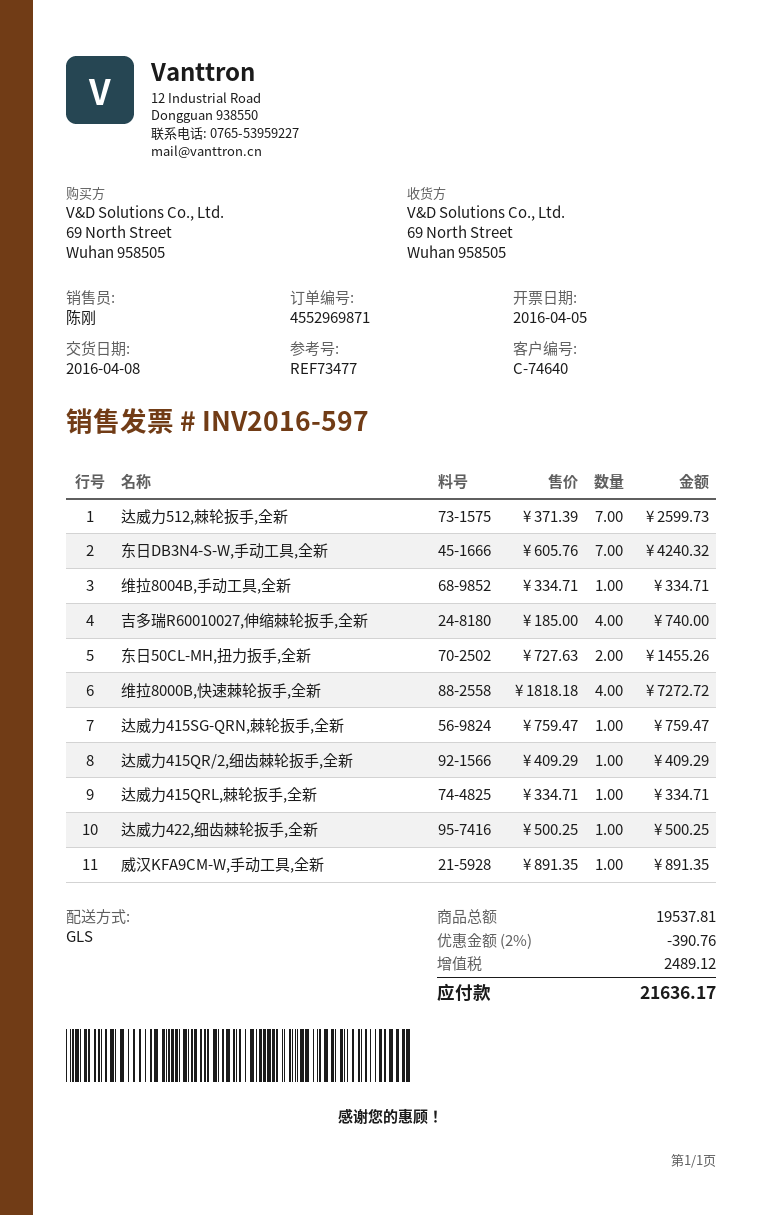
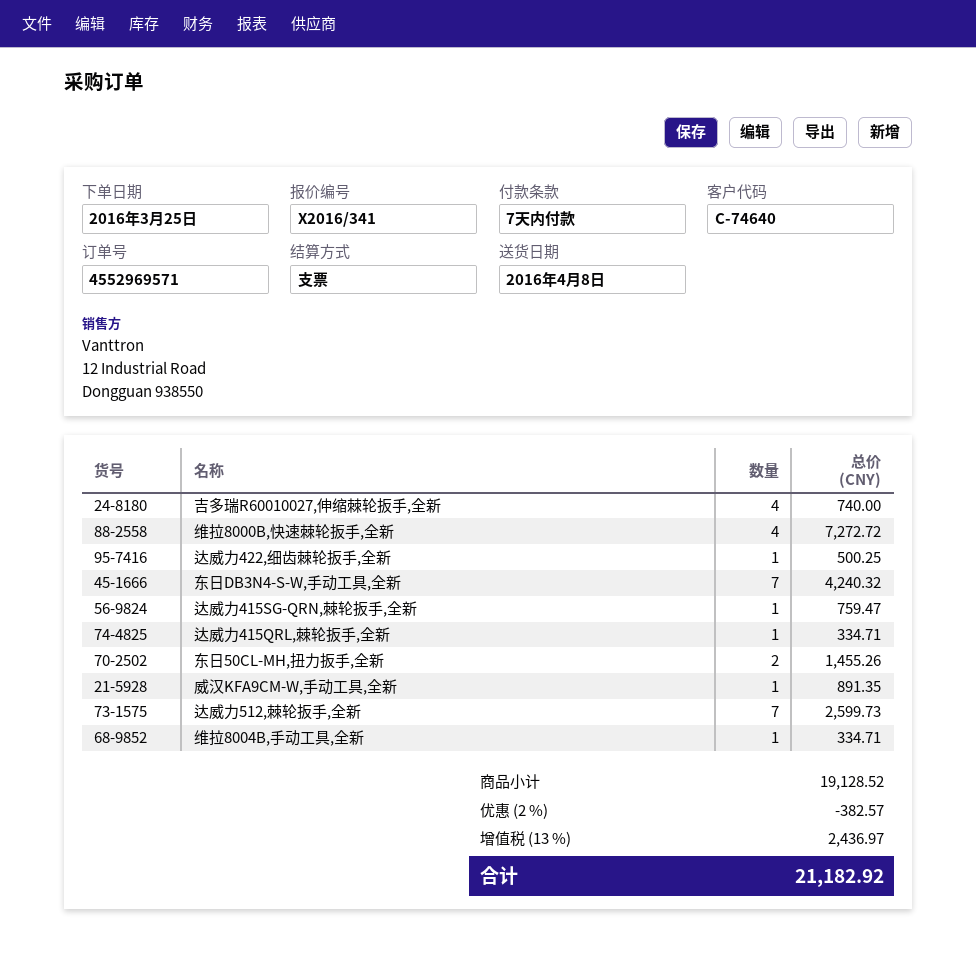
order number: 4552969871 -> 4552969571
达威力415QR/2,细齿棘轮扳手,全新: 1 for 409.29 -> none
subtotal: 19537.81 -> 19128.52
discount: 2% = 390.76 -> 2% = 382.57
tax: 2489.12 -> 2436.97
total: 21636.17 -> 21182.92

